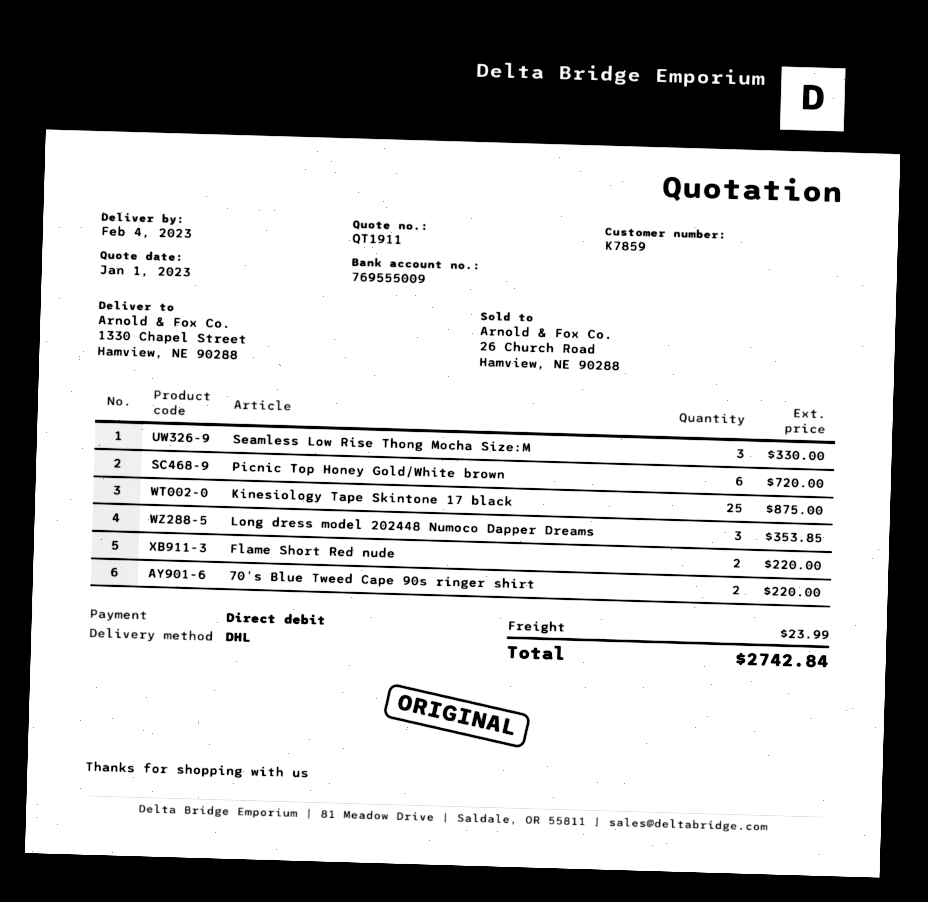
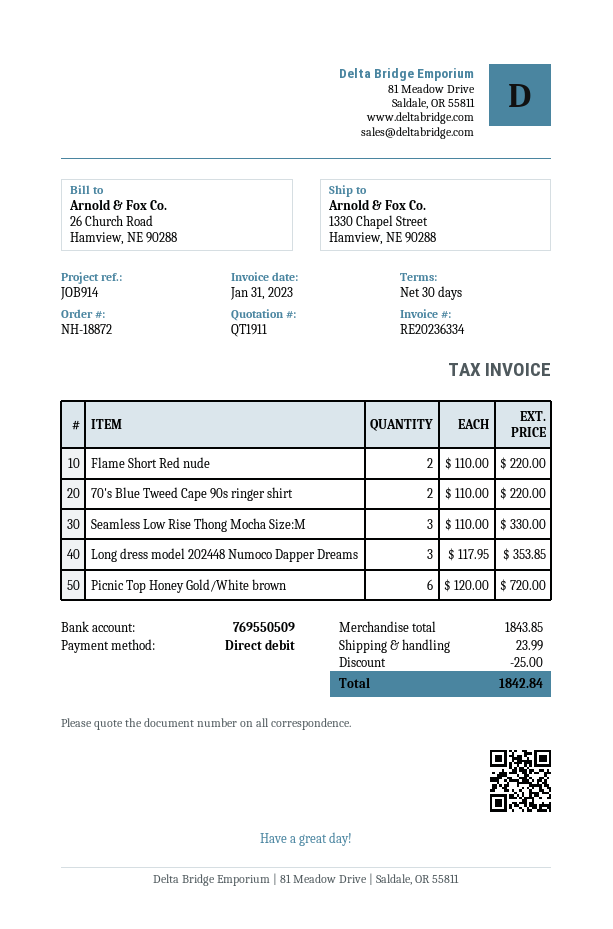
bank account: 769555009 -> 769550509
Kinesiology Tape Skintone 17 black: 25 for 875.00 -> none
discount: none -> 25.00
total: 2742.84 -> 1842.84

